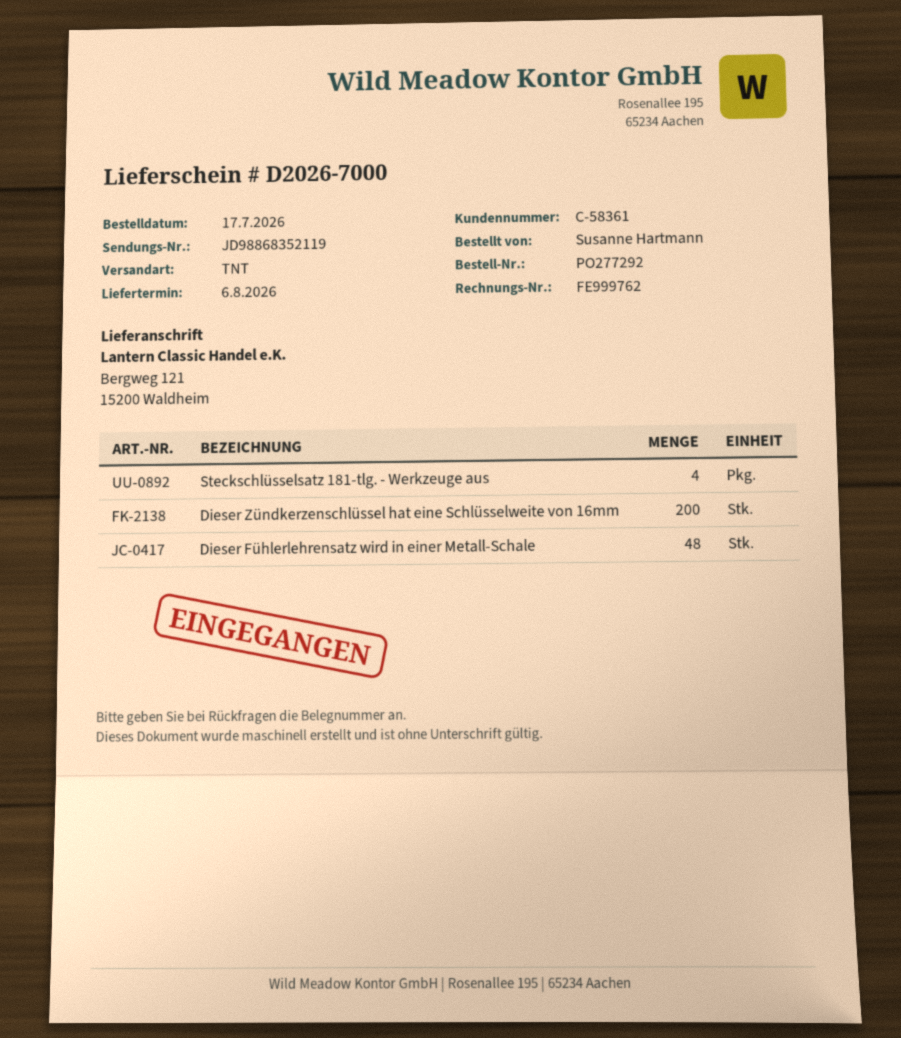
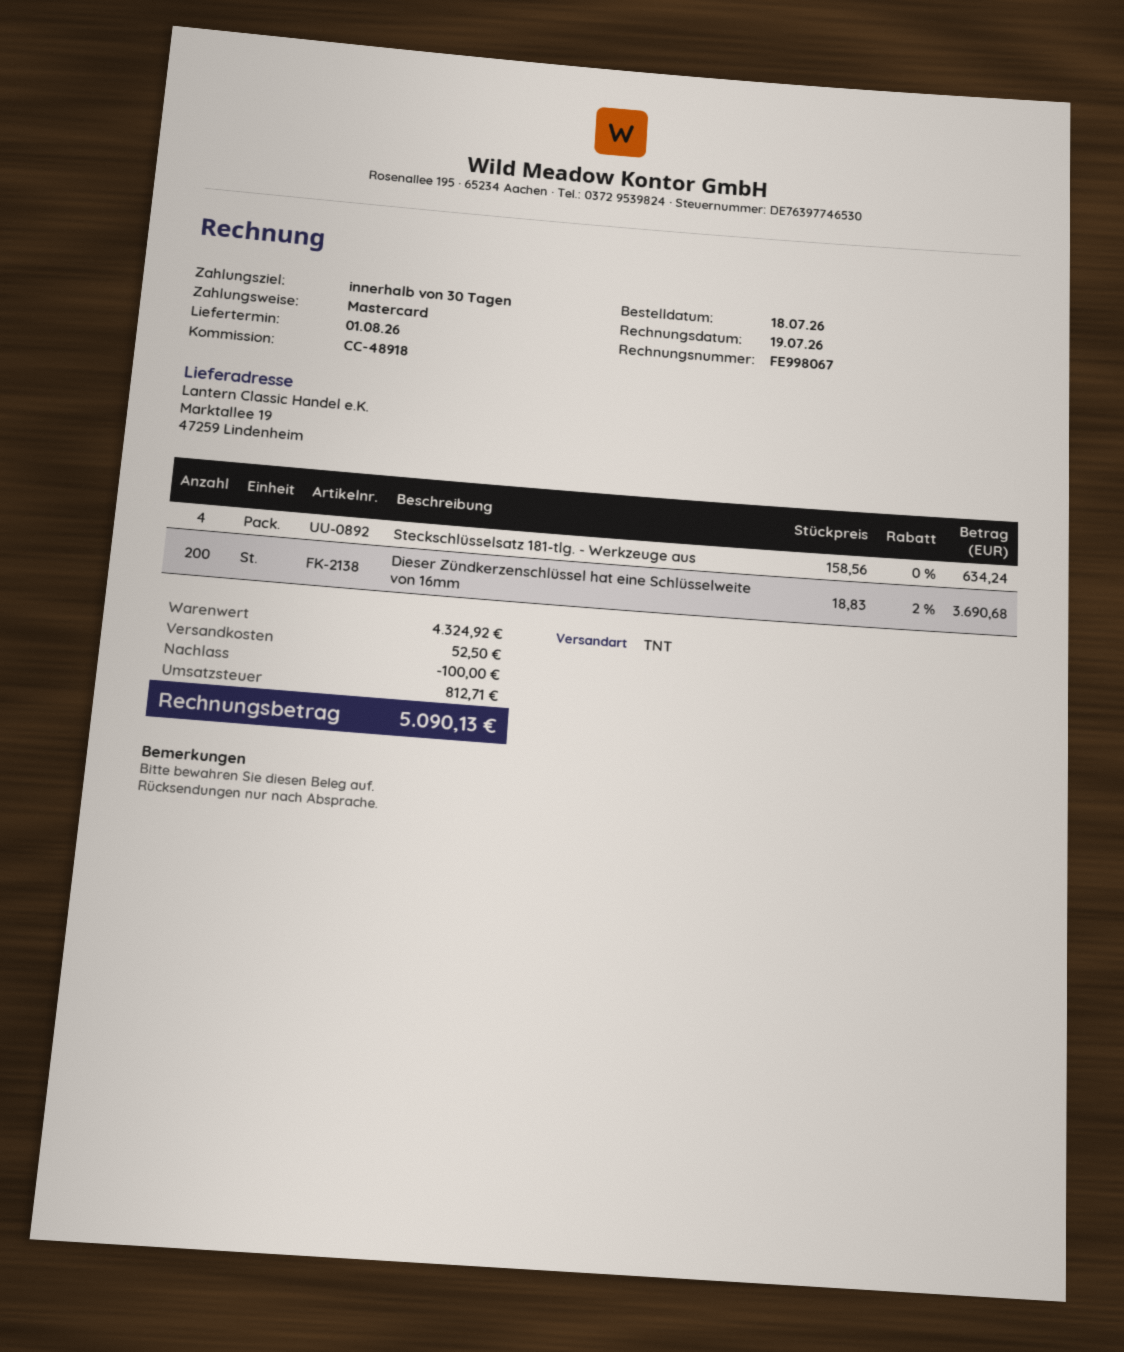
order date: 2026-07-17 -> 2026-07-18
delivery date: 2026-08-06 -> 2026-08-01
invoice number: FE999762 -> FE998067
ship to: Bergweg 121, 15200 Waldheim -> Marktallee 19, 47259 Lindenheim
Dieser Fühlerlehrensatz wird in einer Metall-Schale: 48 -> none

